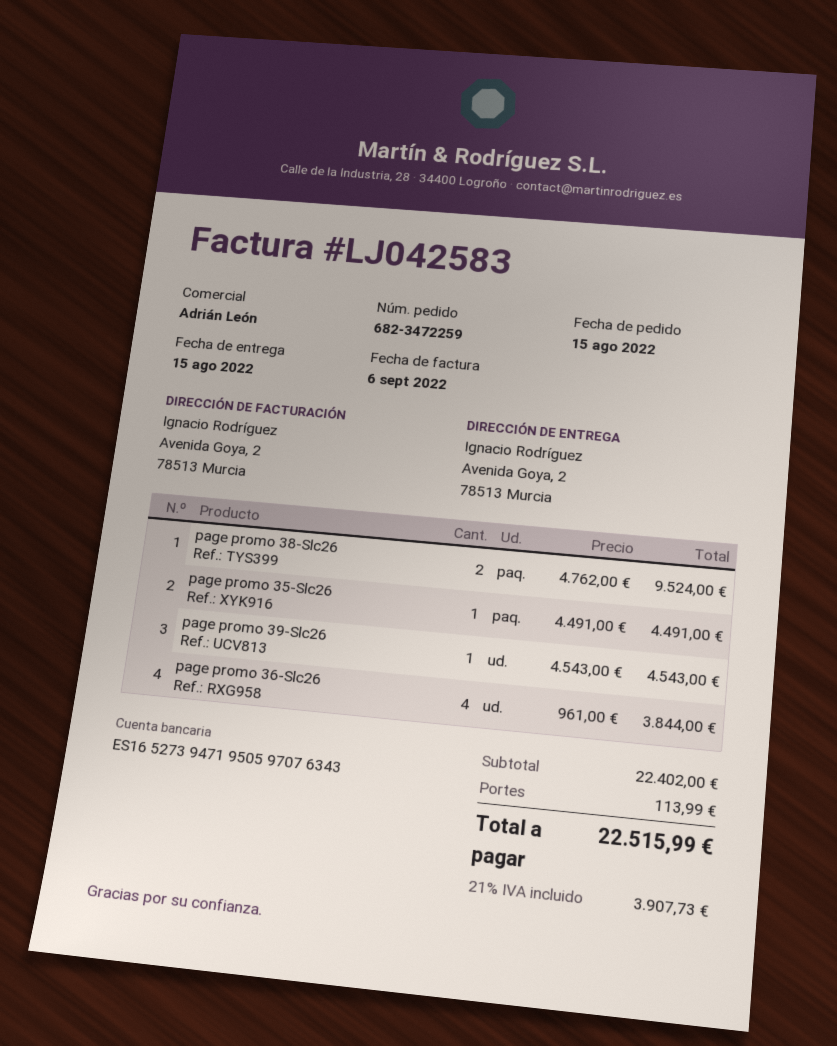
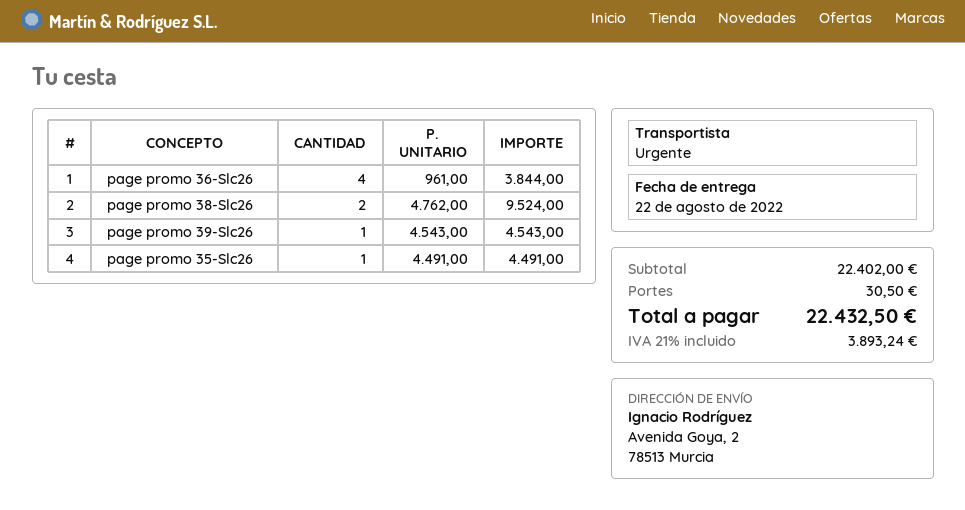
delivery date: 2022-08-15 -> 2022-08-22
shipping: 113.99 -> 30.50
tax: 21% = 3907.73 -> 21% = 3893.24
total: 22515.99 -> 22432.50

